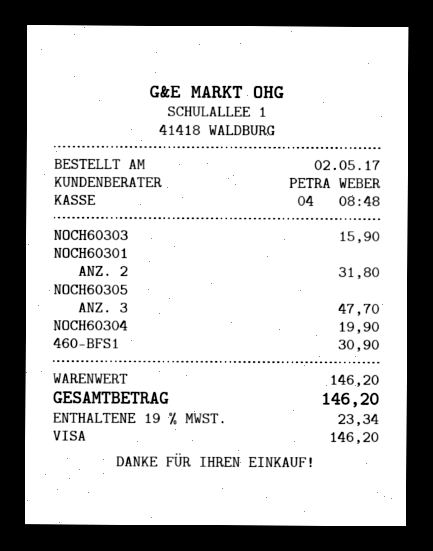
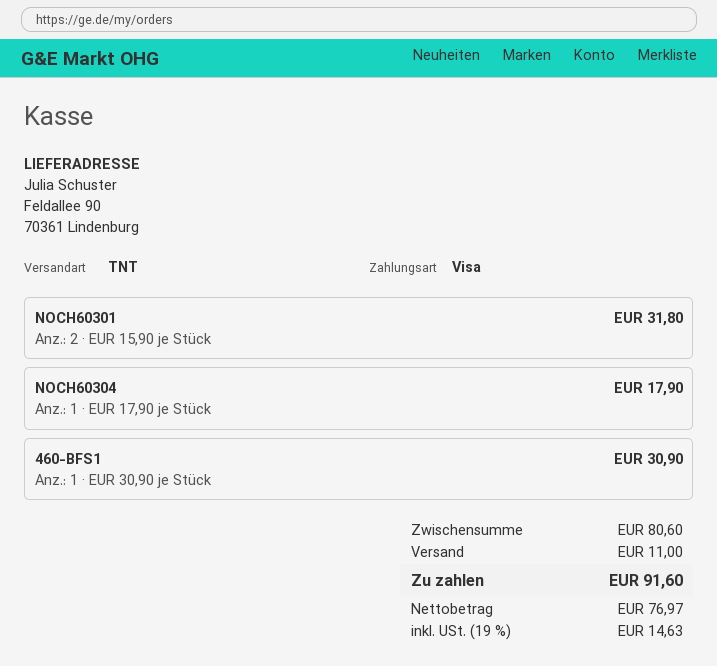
NOCH60303: 1 for 15.90 -> none
NOCH60305: 3 for 47.70 -> none
NOCH60304: 1 for 19.90 -> 1 for 17.90
subtotal: 146.20 -> 80.60
shipping: none -> 11.00
tax: 19% = 23.34 -> 19% = 14.63
total: 146.20 -> 91.60

